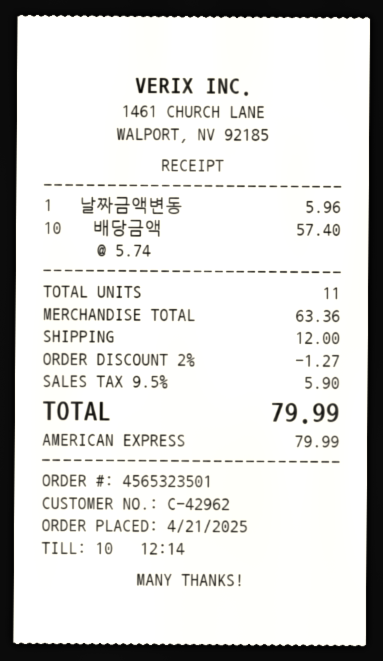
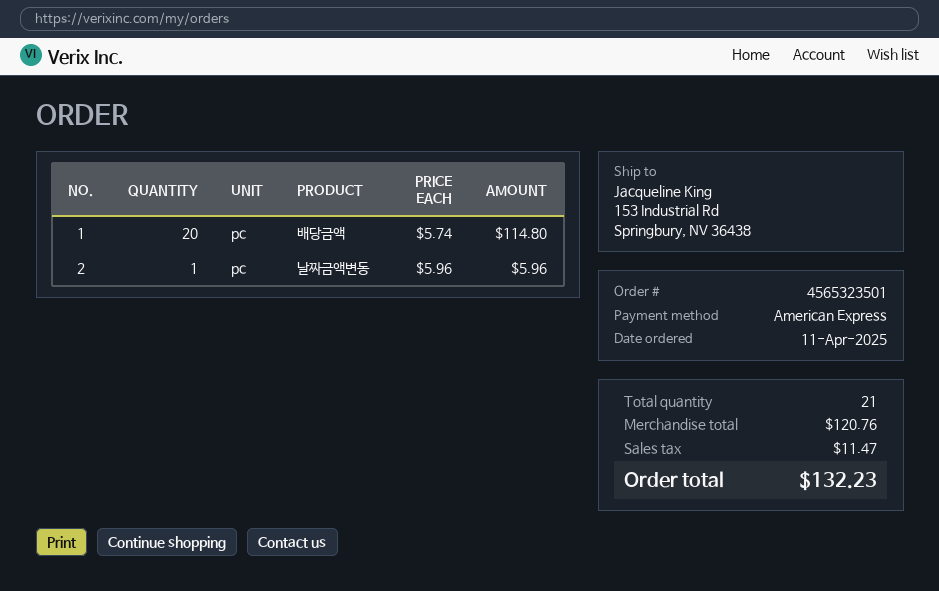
order date: 2025-04-21 -> 2025-04-11
배당금액: 10 x 5.74 = 57.40 -> 20 x 5.74 = 114.80
total quantity: 11 -> 21
subtotal: 63.36 -> 120.76
discount: 2% = 1.27 -> none
shipping: 12.00 -> none
tax: 5.90 -> 11.47
total: 79.99 -> 132.23

